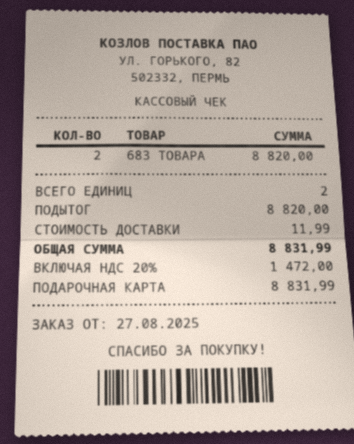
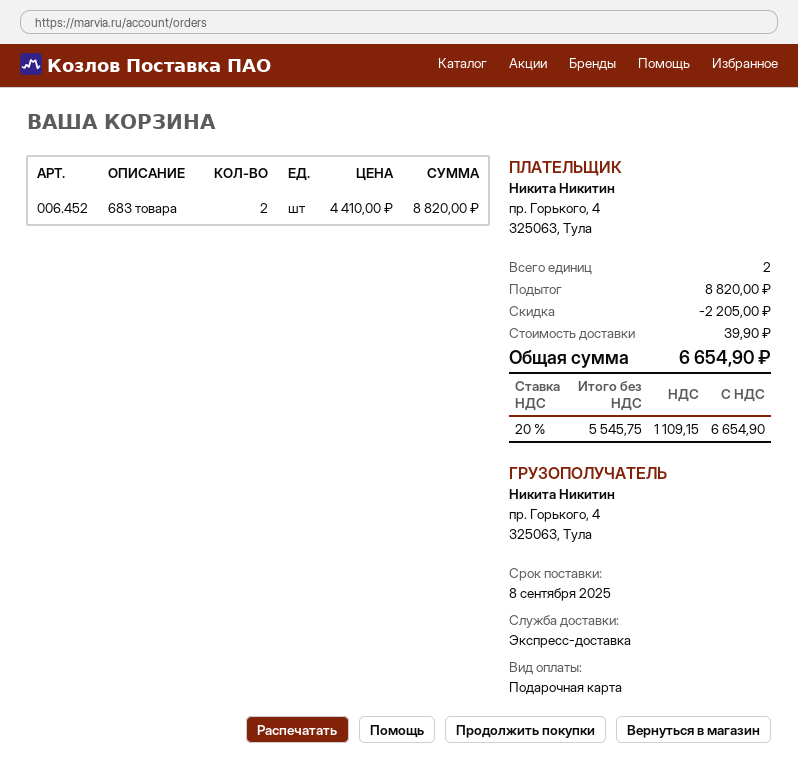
discount: none -> 2205.00
shipping: 11.99 -> 39.90
tax: 20% = 1472.00 -> 20% = 1109.15
total: 8831.99 -> 6654.90

